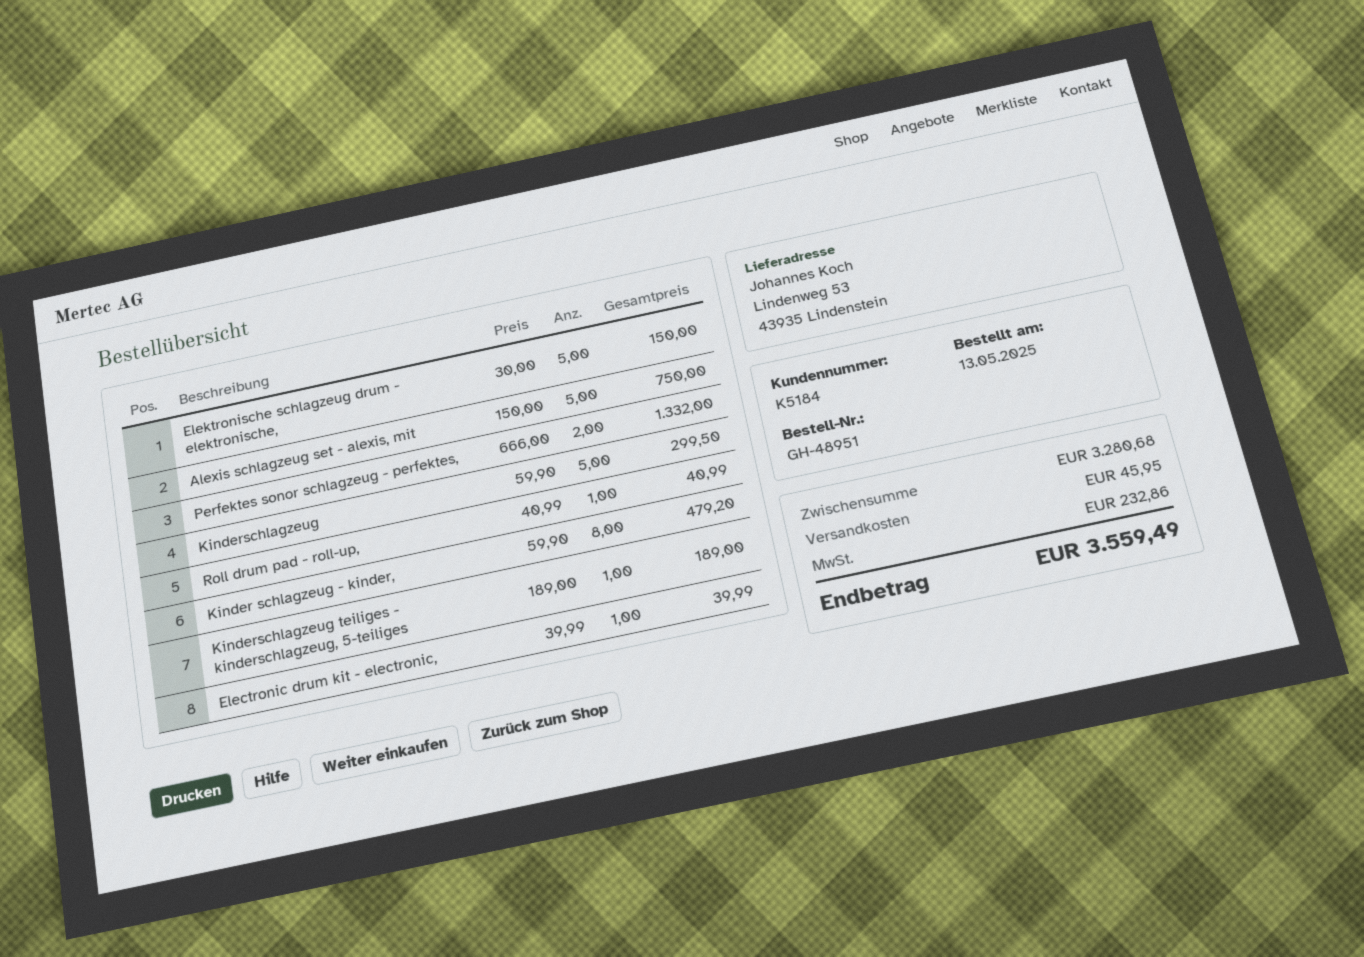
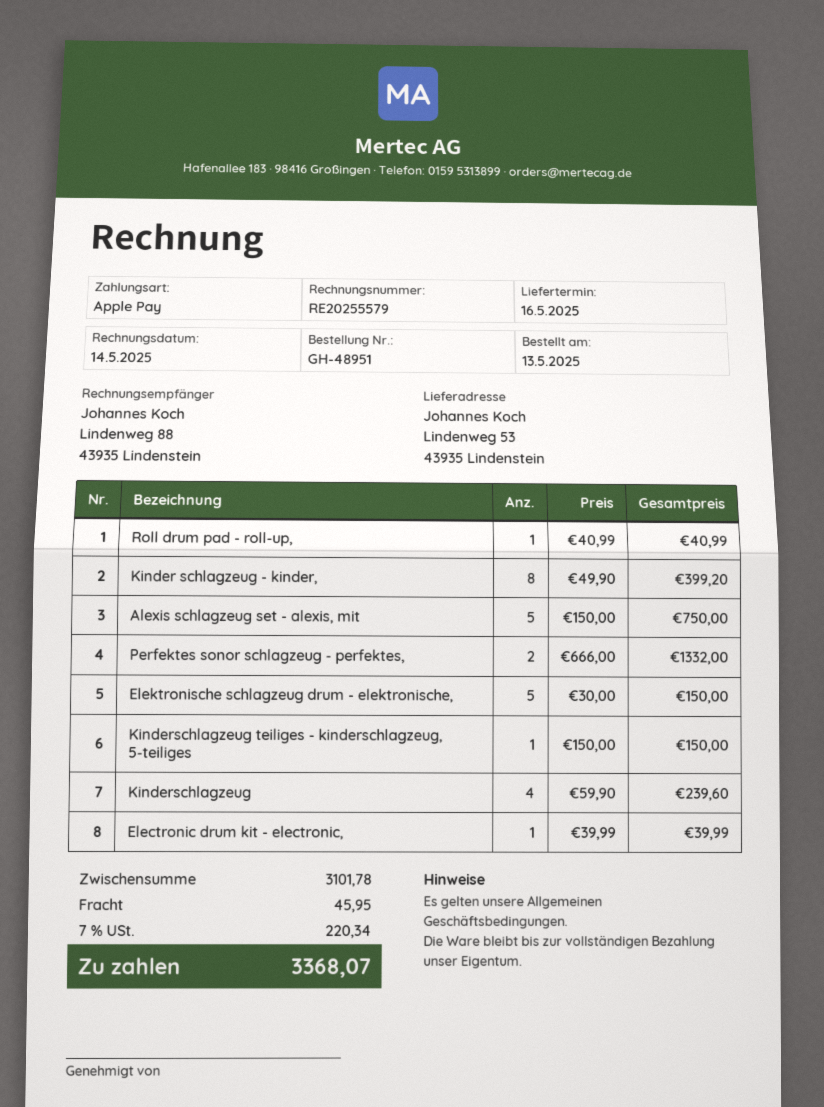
Kinderschlagzeug: 5 x 59.90 = 299.50 -> 4 x 59.90 = 239.60
Kinder schlagzeug - kinder,: 8 x 59.90 = 479.20 -> 8 x 49.90 = 399.20
Kinderschlagzeug teiliges - kinderschlagzeug, 5-teiliges: 1 x 189.00 = 189.00 -> 1 x 150.00 = 150.00
subtotal: 3280.68 -> 3101.78
tax: 232.86 -> 220.34
total: 3559.49 -> 3368.07

